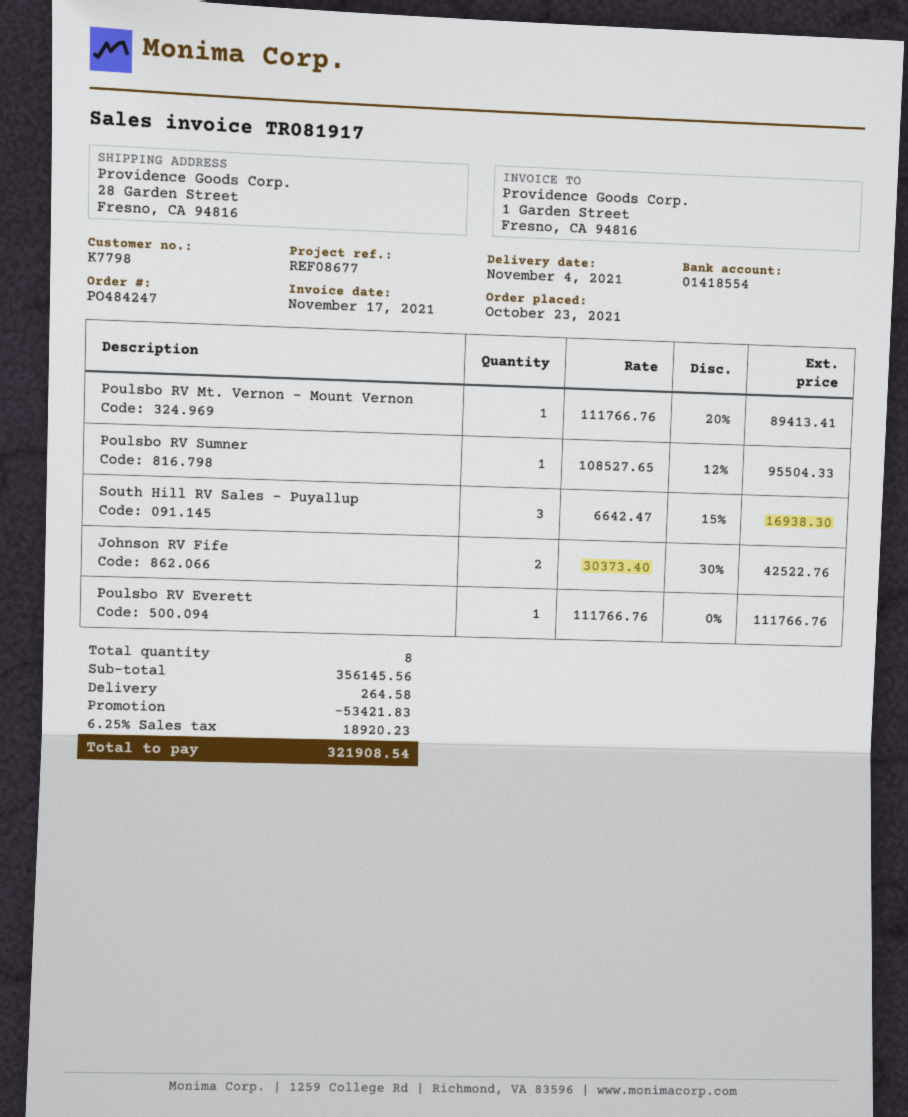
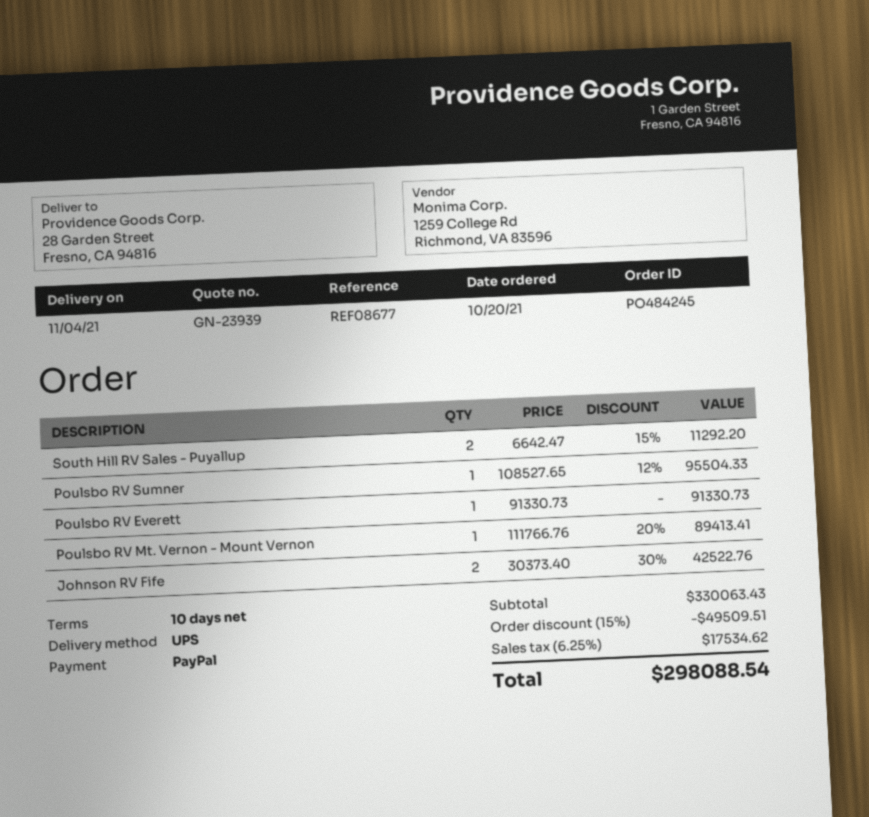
order number: PO484247 -> PO484245
order date: 2021-10-23 -> 2021-10-20
South Hill RV Sales - Puyallup: 3 x 6642.47 - 15% = 16938.30 -> 2 x 6642.47 - 15% = 11292.20
Poulsbo RV Everett: 1 x 111766.76 = 111766.76 -> 1 x 91330.73 = 91330.73
subtotal: 356145.56 -> 330063.43
discount: 53421.83 -> 49509.51
shipping: 264.58 -> none
tax: 6.25% = 18920.23 -> 6.25% = 17534.62
total: 321908.54 -> 298088.54

